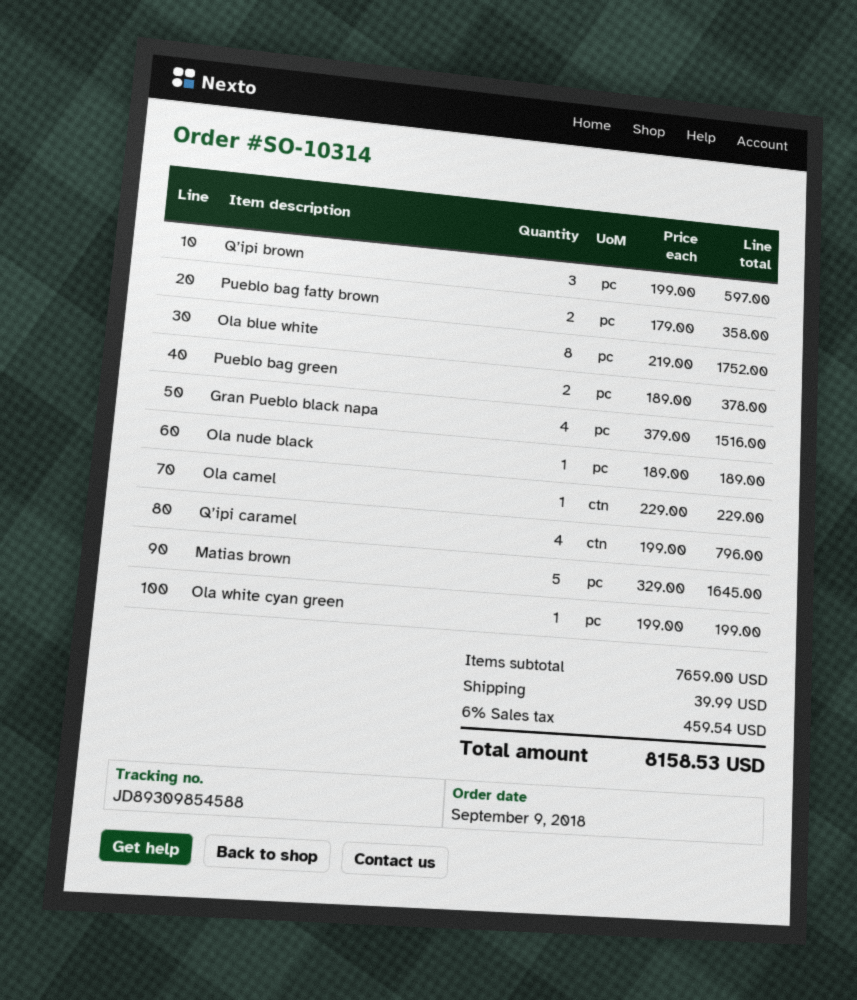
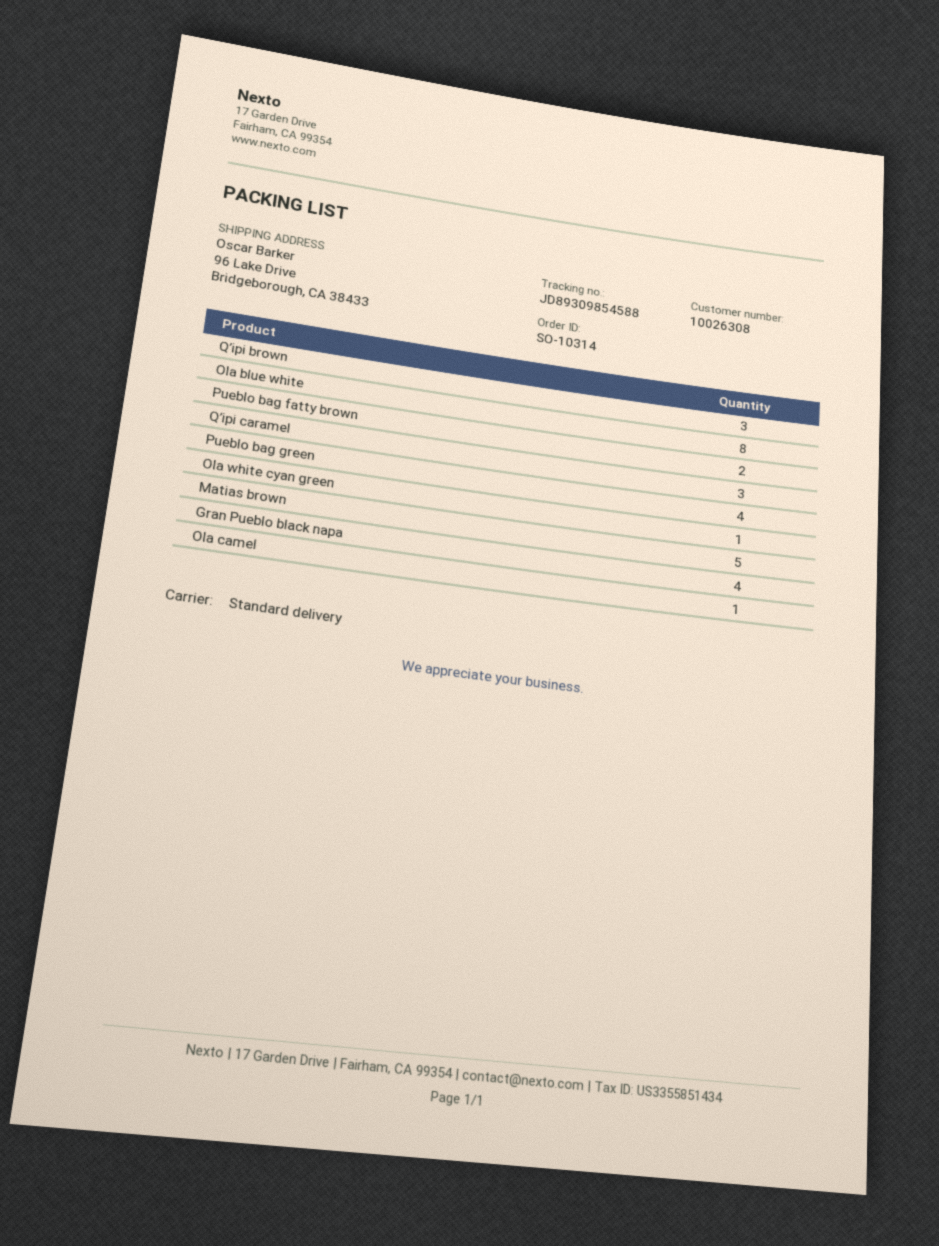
Pueblo bag green: 2 -> 4
Ola nude black: 1 -> none
Q’ipi caramel: 4 -> 3

